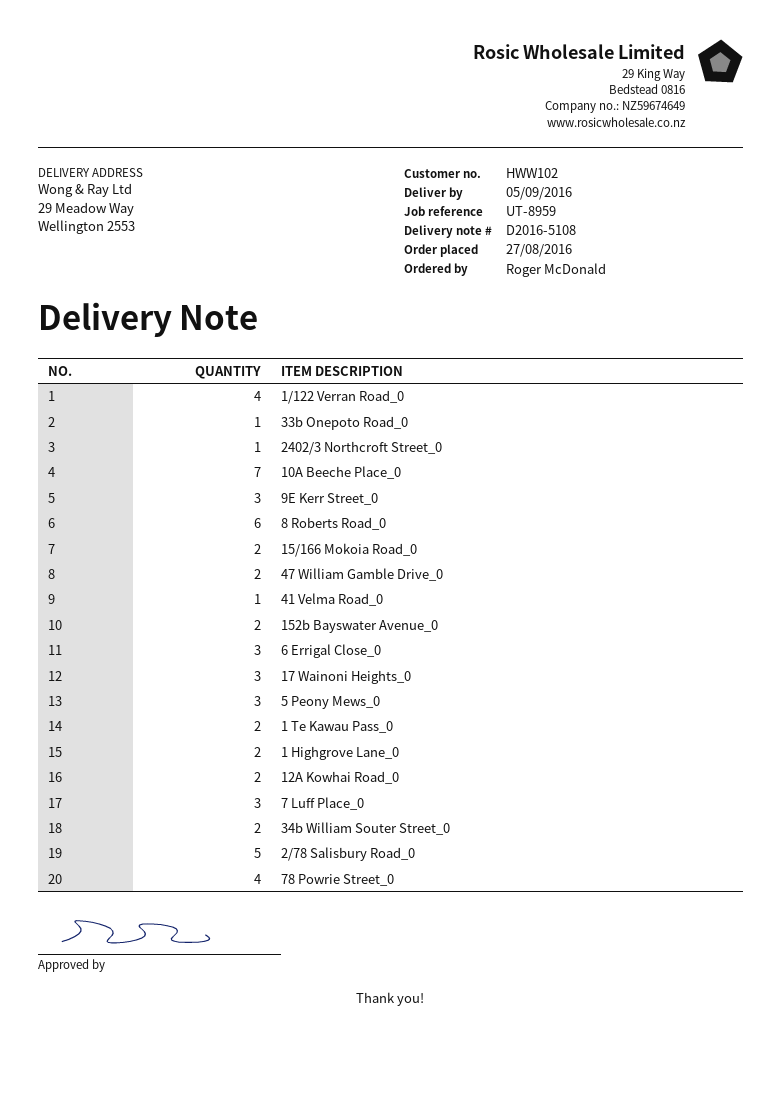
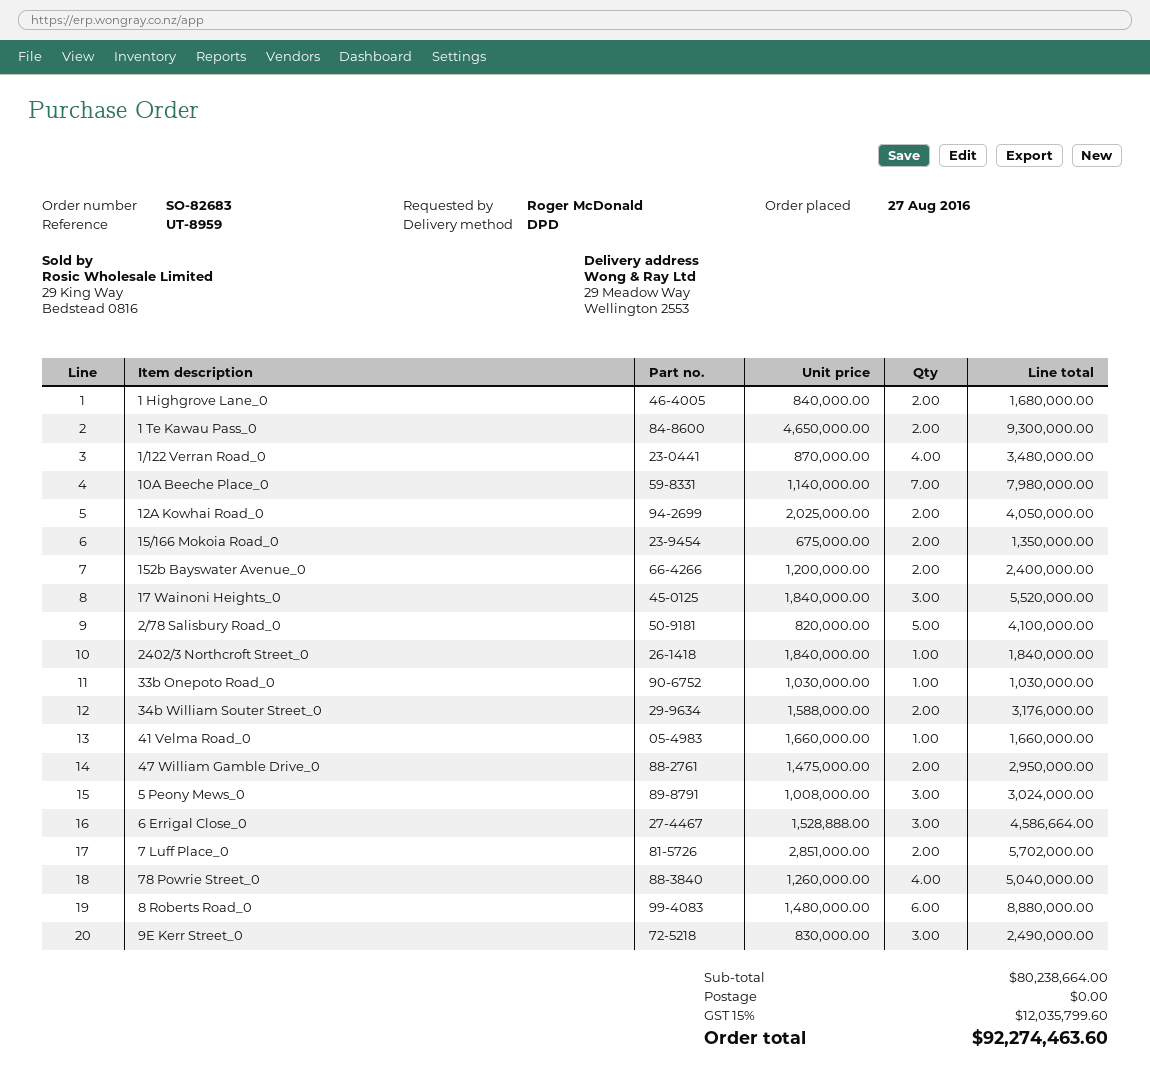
7 Luff Place_0: 3 -> 2

